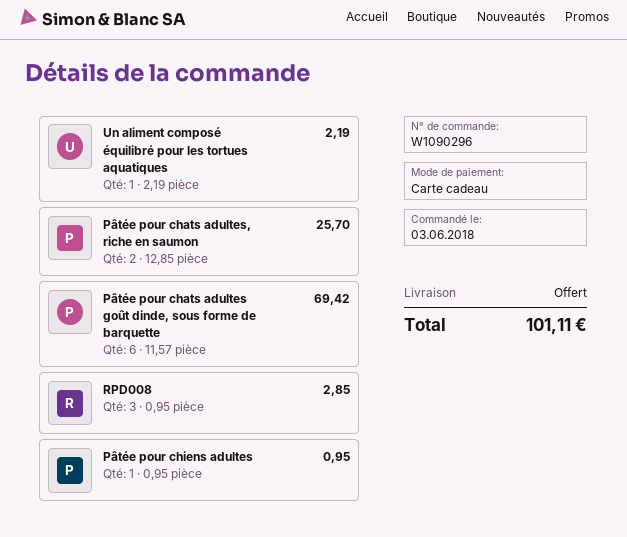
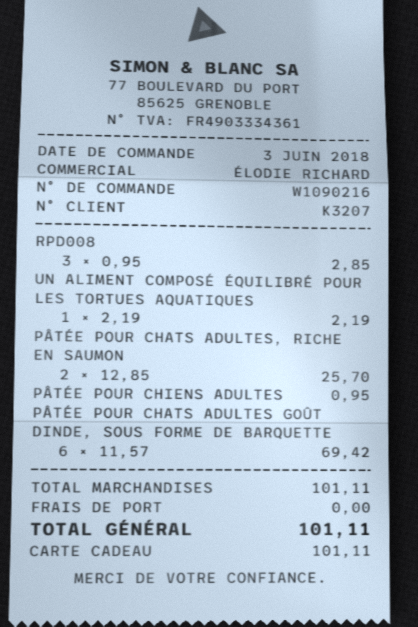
order number: W1090296 -> W1090216

